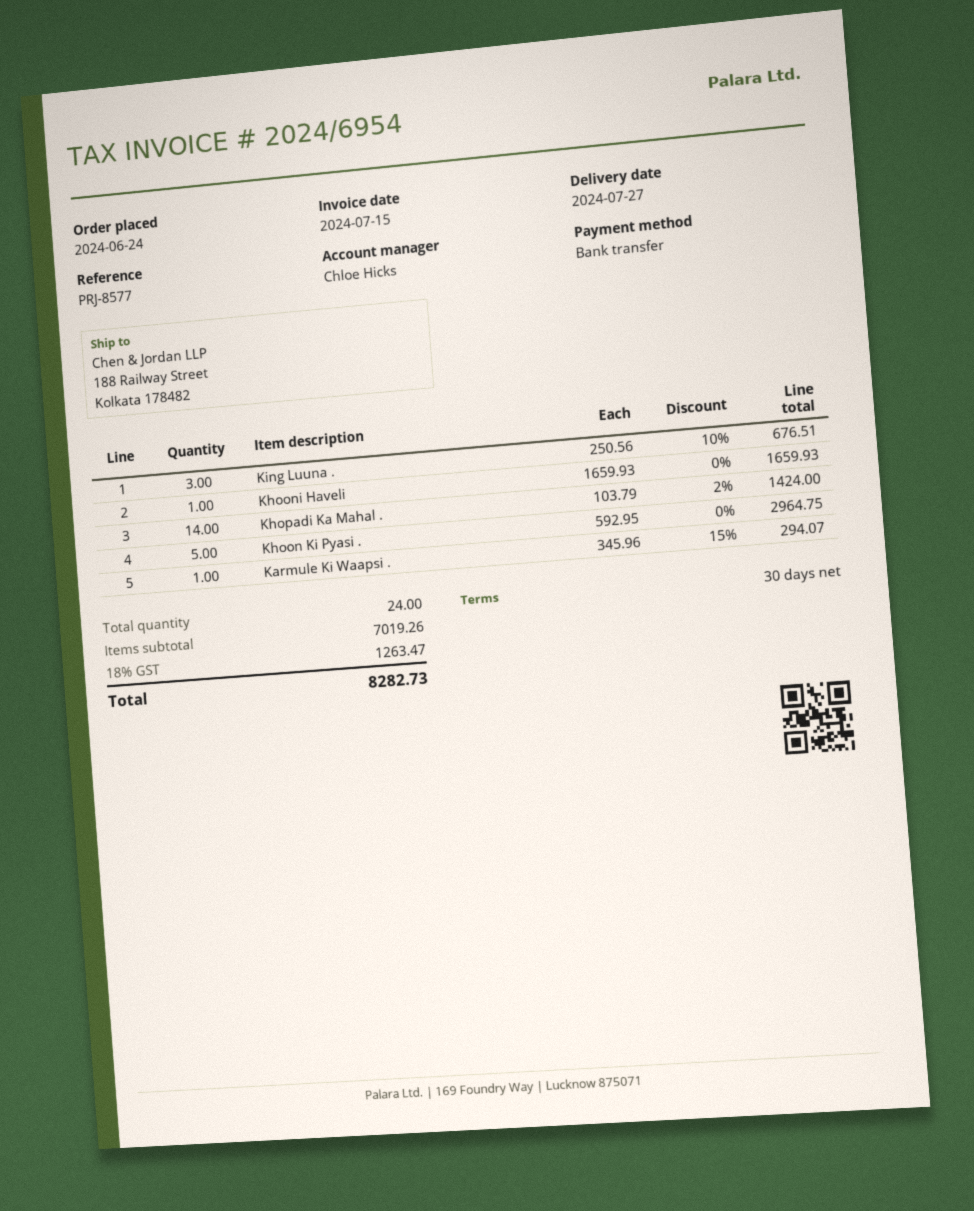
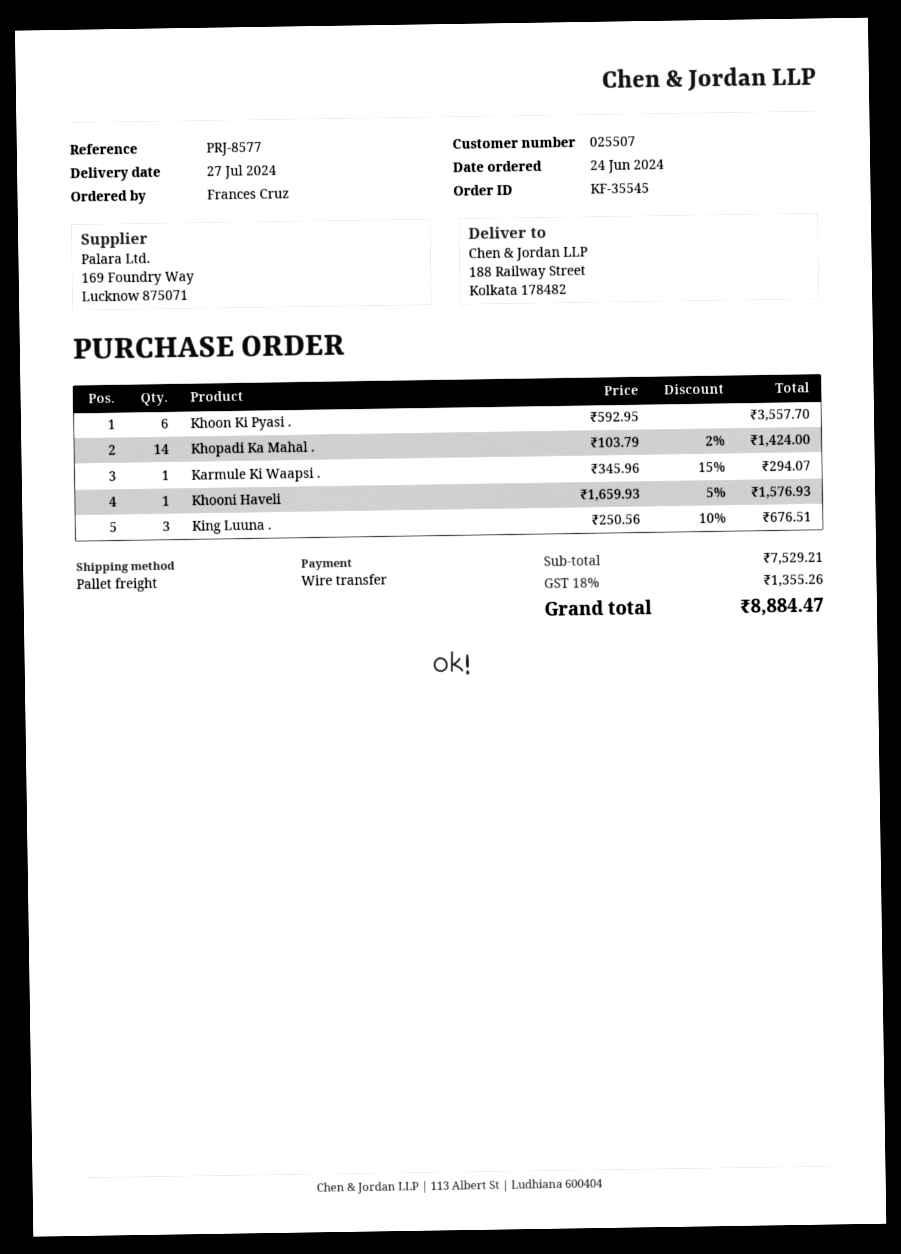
Khooni Haveli: 1 x 1659.93 = 1659.93 -> 1 x 1659.93 - 5% = 1576.93
Khoon Ki Pyasi .: 5 x 592.95 = 2964.75 -> 6 x 592.95 = 3557.70
subtotal: 7019.26 -> 7529.21
tax: 18% = 1263.47 -> 18% = 1355.26
total: 8282.73 -> 8884.47

